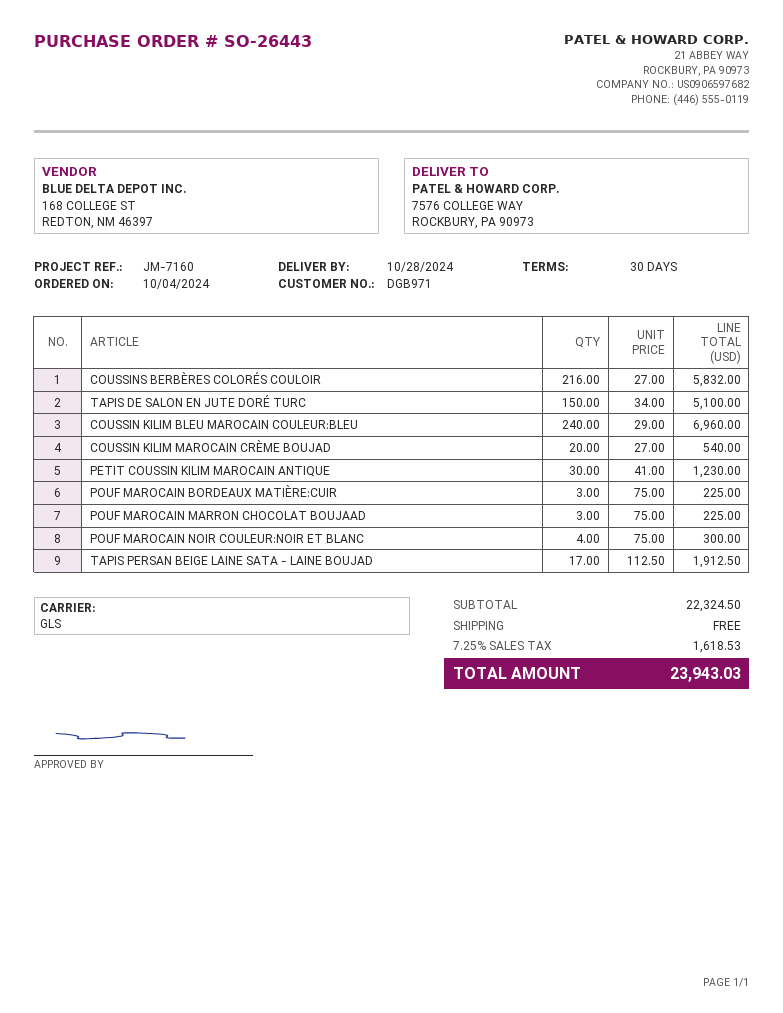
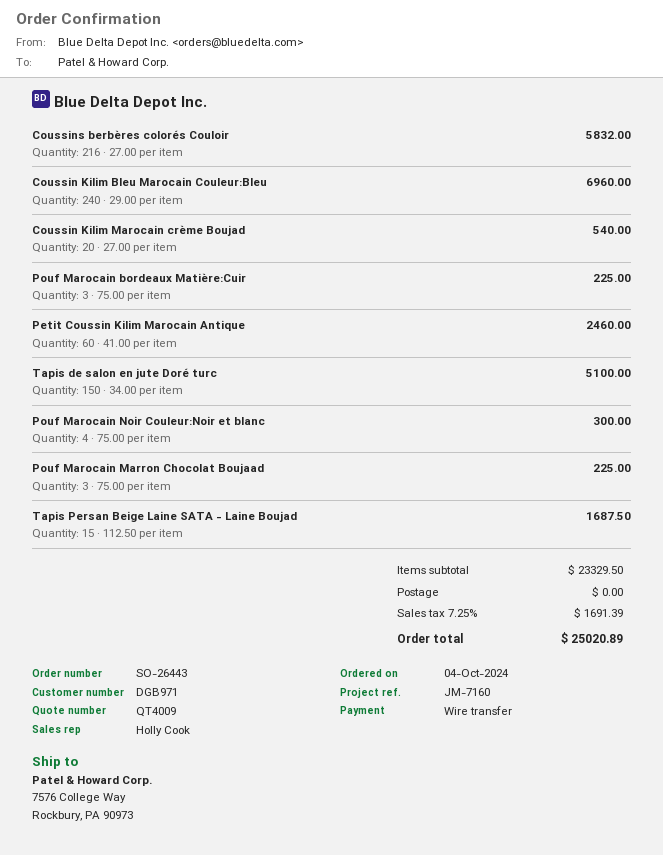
PETIT COUSSIN KILIM MAROCAIN ANTIQUE: 30 x 41.00 = 1230.00 -> 60 x 41.00 = 2460.00
TAPIS PERSAN BEIGE LAINE SATA - LAINE BOUJAD: 17 x 112.50 = 1912.50 -> 15 x 112.50 = 1687.50
subtotal: 22324.50 -> 23329.50
tax: 7.25% = 1618.53 -> 7.25% = 1691.39
total: 23943.03 -> 25020.89

